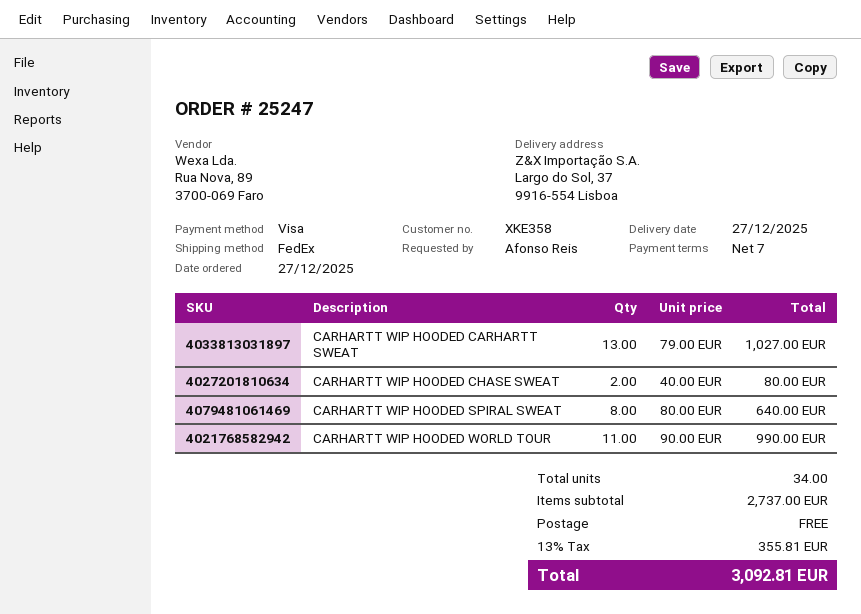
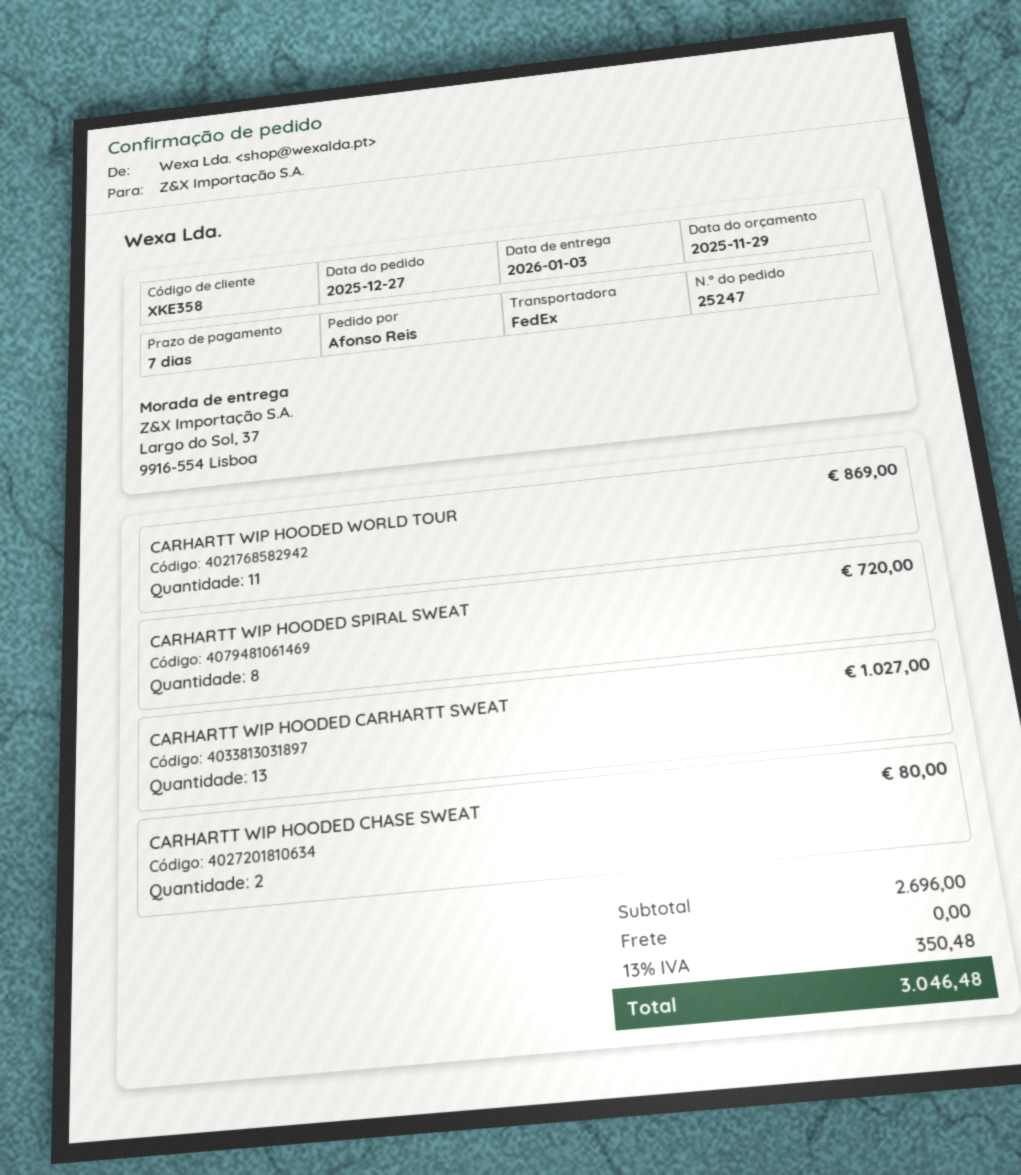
delivery date: 2025-12-27 -> 2026-01-03
CARHARTT WIP HOODED SPIRAL SWEAT: 8 for 640.00 -> 8 for 720.00
CARHARTT WIP HOODED WORLD TOUR: 11 for 990.00 -> 11 for 869.00
subtotal: 2737.00 -> 2696.00
tax: 13% = 355.81 -> 13% = 350.48
total: 3092.81 -> 3046.48

